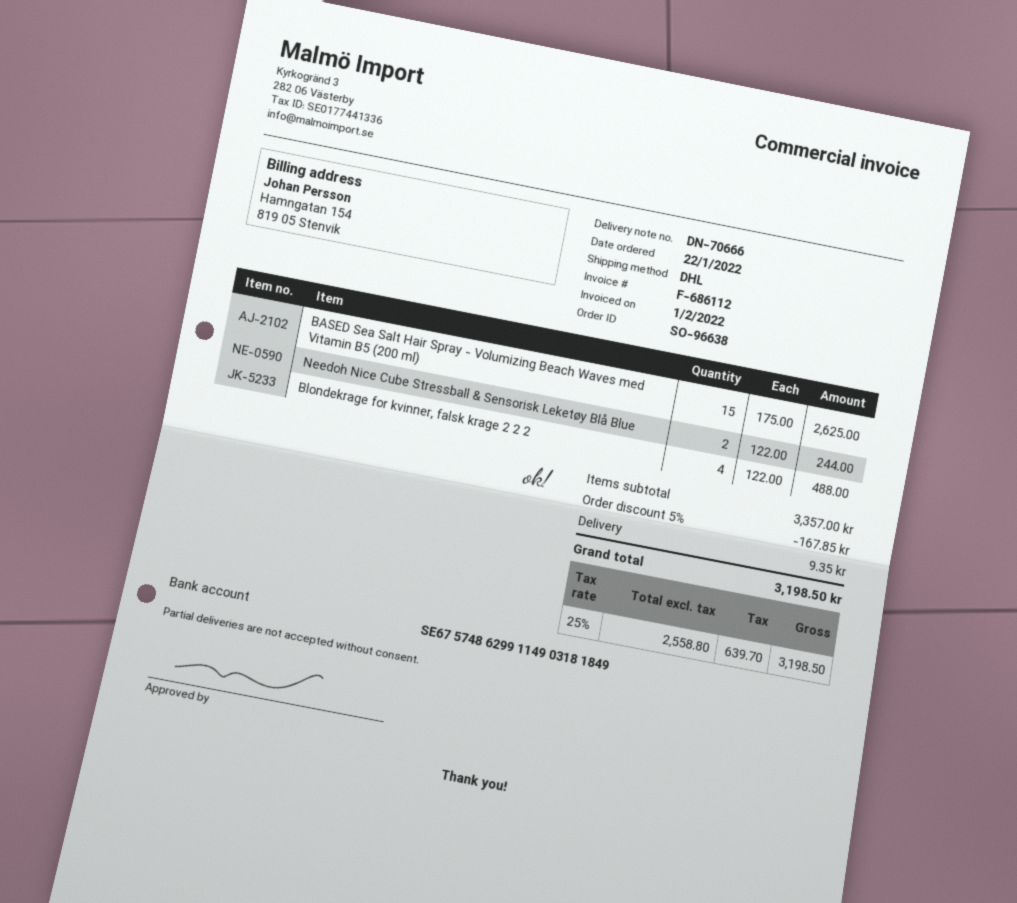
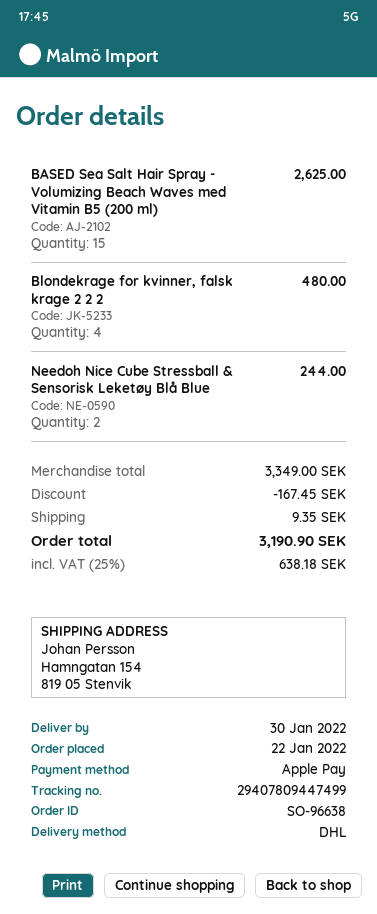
Blondekrage for kvinner, falsk krage 2 2 2: 4 for 488.00 -> 4 for 480.00
subtotal: 3357.00 -> 3349.00
discount: 167.85 -> 167.45
tax: 25% = 639.70 -> 25% = 638.18
total: 3198.50 -> 3190.90

